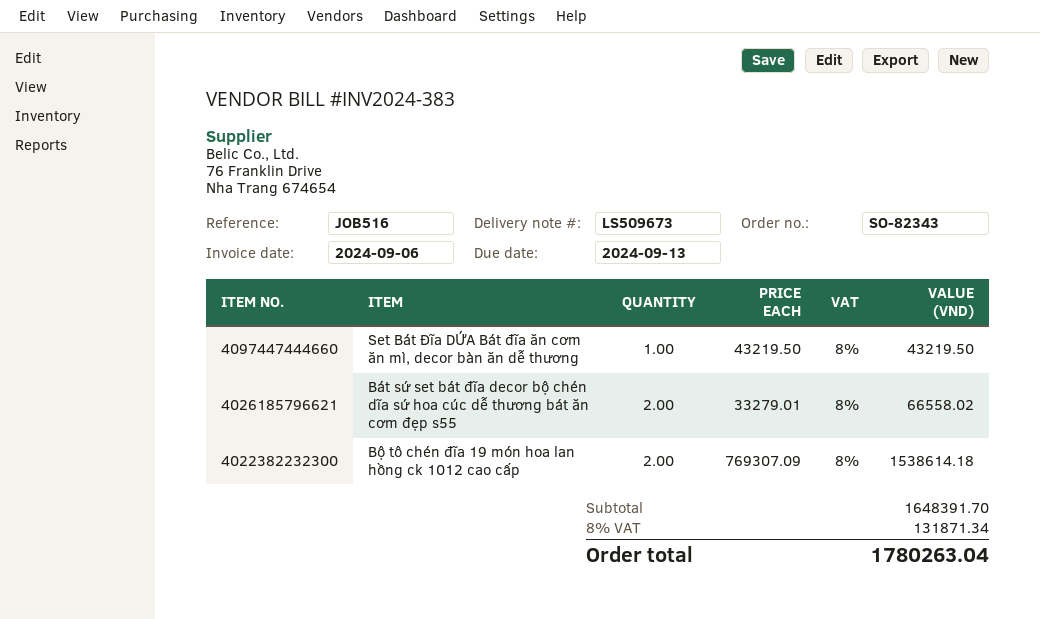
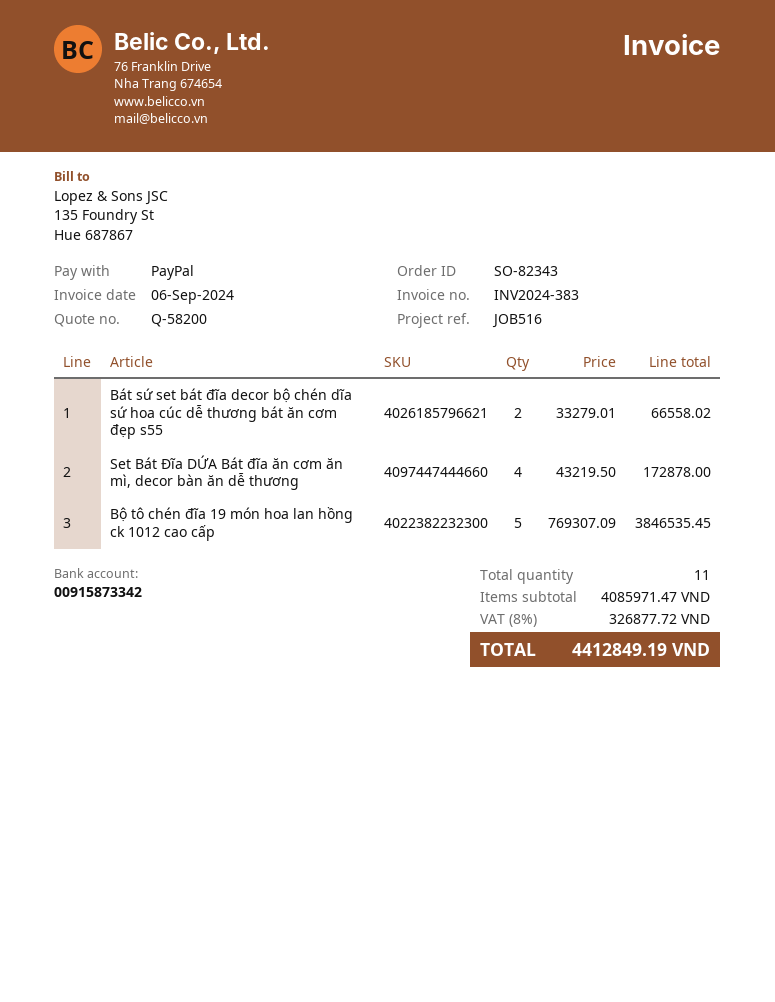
Set Bát Đĩa DỨA Bát đĩa ăn cơm ăn mì, decor bàn ăn dễ thương: 1 x 43219.50 = 43219.50 -> 4 x 43219.50 = 172878.00
Bộ tô chén đĩa 19 món hoa lan hồng ck 1012 cao cấp: 2 x 769307.09 = 1538614.18 -> 5 x 769307.09 = 3846535.45
subtotal: 1648391.70 -> 4085971.47
tax: 8% = 131871.34 -> 8% = 326877.72
total: 1780263.04 -> 4412849.19

